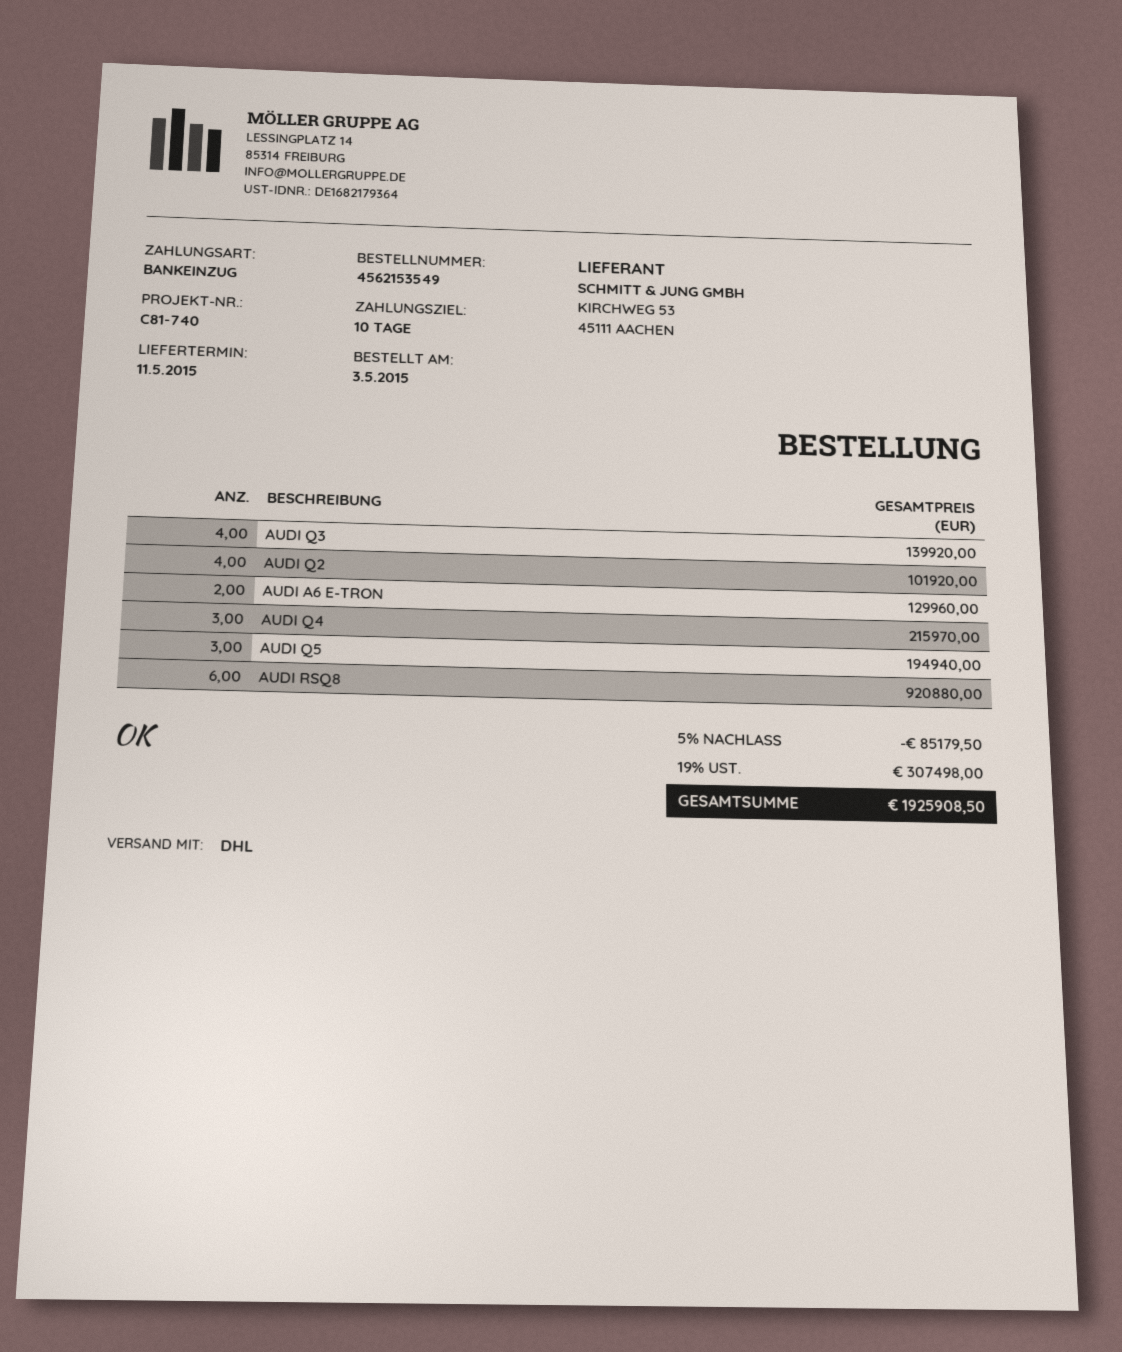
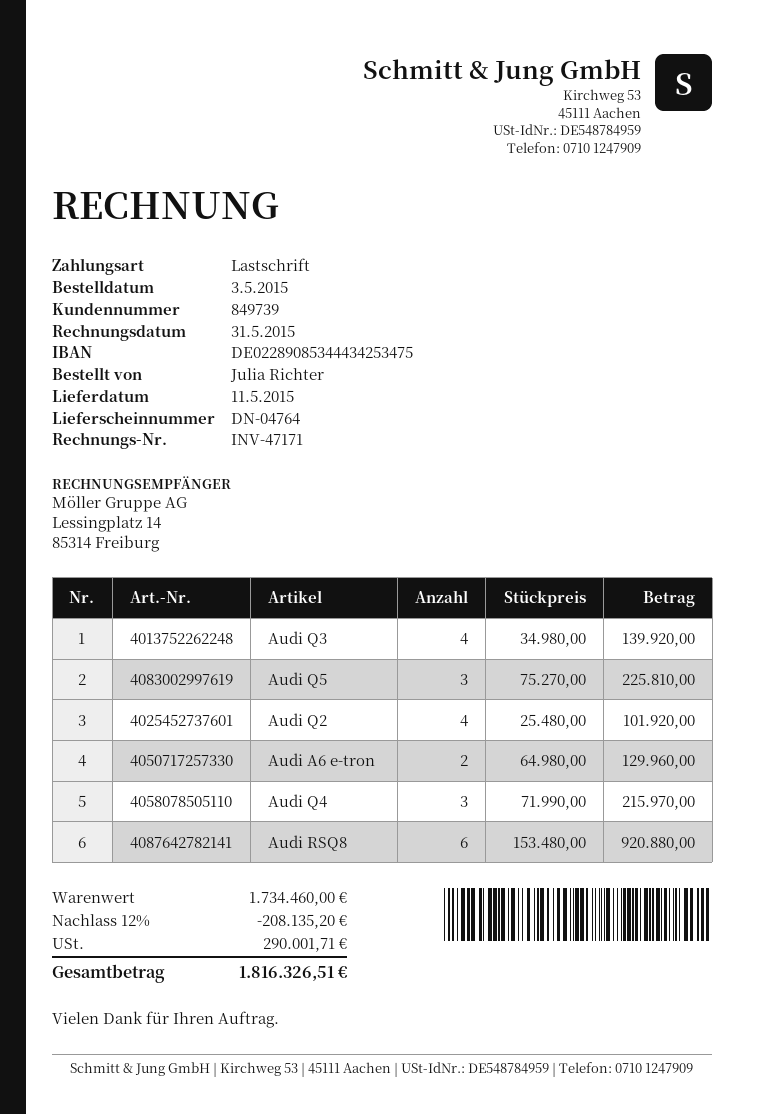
AUDI Q5: 3 for 194940.00 -> 3 for 225810.00
discount: 5% = 85179.50 -> 12% = 208135.20
tax: 307498.00 -> 290001.71
total: 1925908.50 -> 1816326.51

